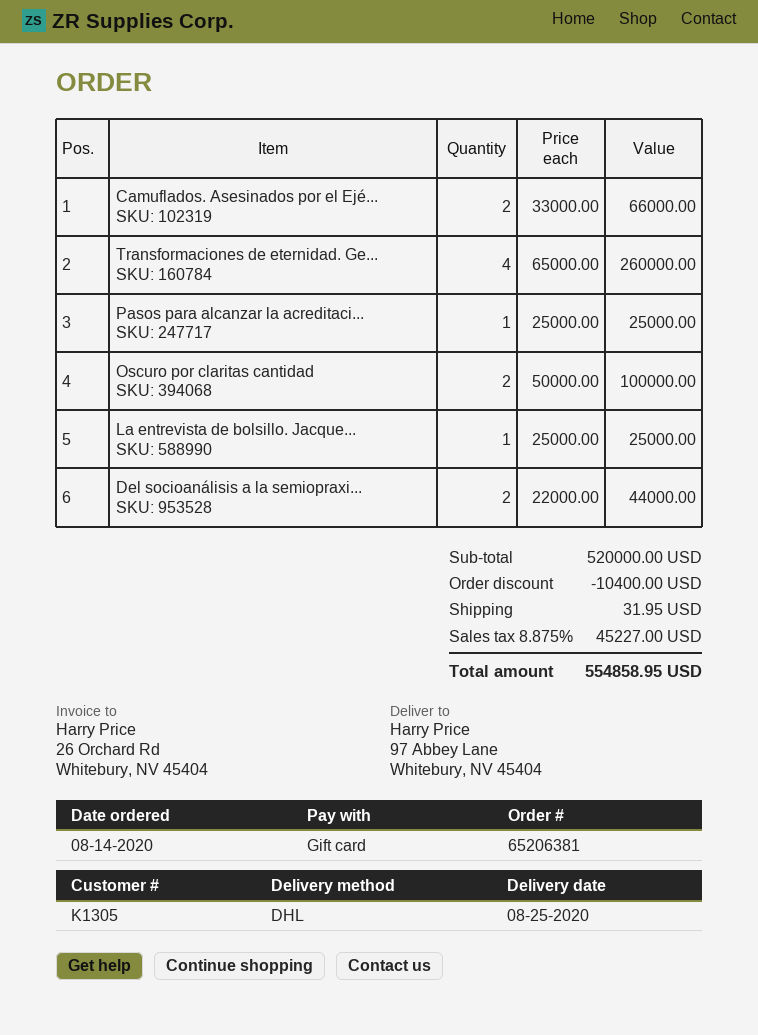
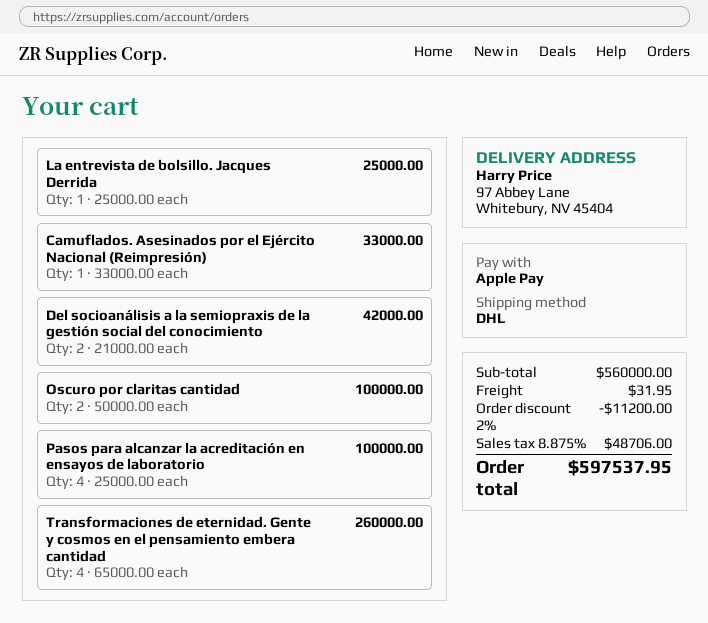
payment method: gift card -> Apple Pay
Camuflados. Asesinados por el Ejé...: 2 x 33000.00 = 66000.00 -> 1 x 33000.00 = 33000.00
Pasos para alcanzar la acreditaci...: 1 x 25000.00 = 25000.00 -> 4 x 25000.00 = 100000.00
Del socioanálisis a la semiopraxi...: 2 x 22000.00 = 44000.00 -> 2 x 21000.00 = 42000.00
subtotal: 520000.00 -> 560000.00
discount: 10400.00 -> 11200.00
tax: 8.875% = 45227.00 -> 8.875% = 48706.00
total: 554858.95 -> 597537.95

